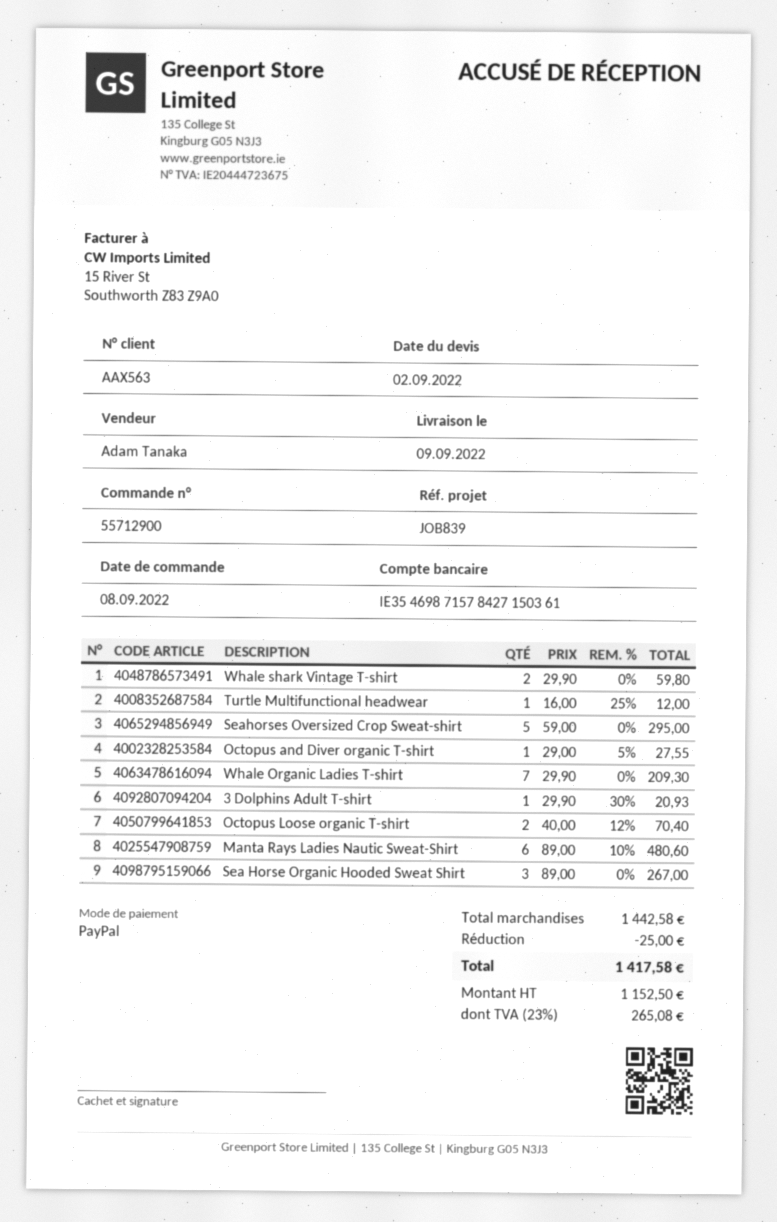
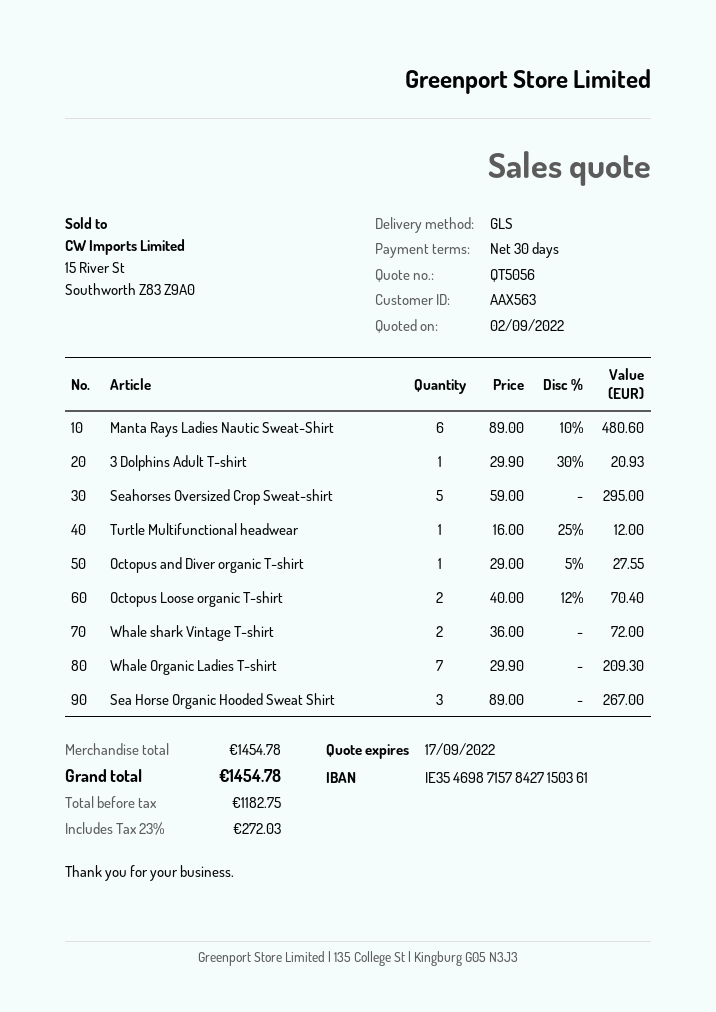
Whale shark Vintage T-shirt: 2 x 29.90 = 59.80 -> 2 x 36.00 = 72.00
subtotal: 1442.58 -> 1454.78
discount: 25.00 -> none
net: 1152.50 -> 1182.75
tax: 23% = 265.08 -> 23% = 272.03
total: 1417.58 -> 1454.78

